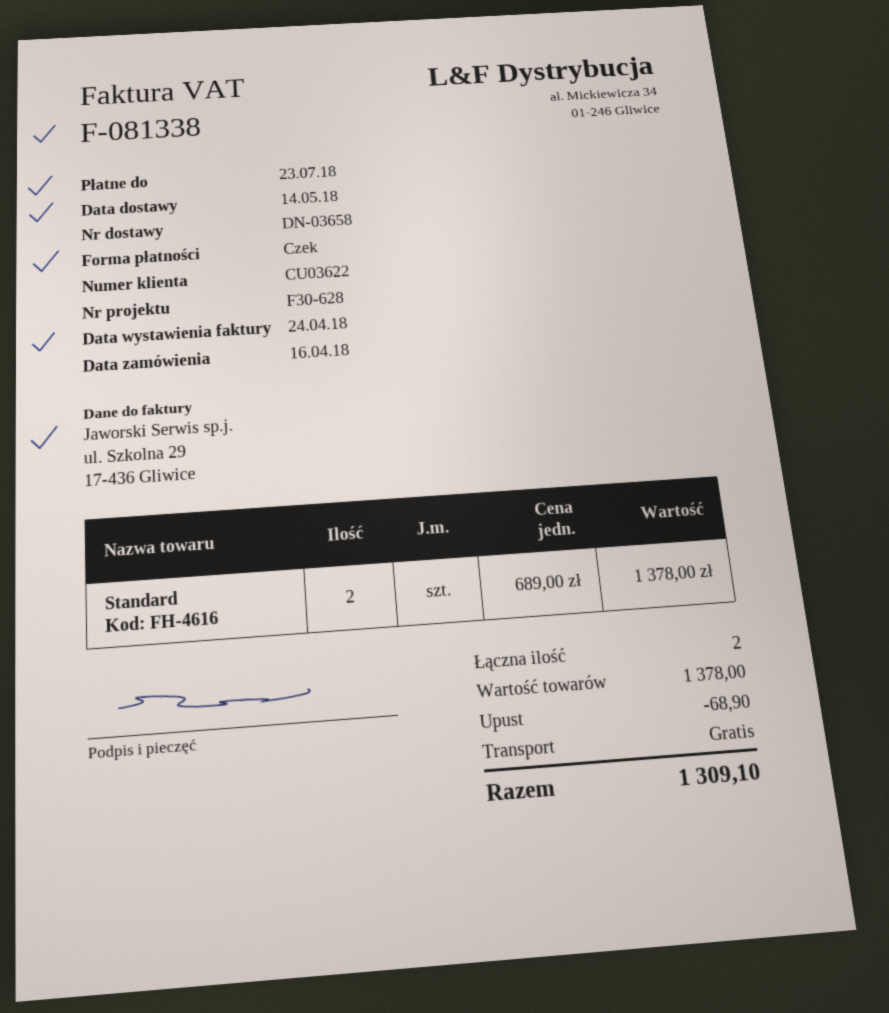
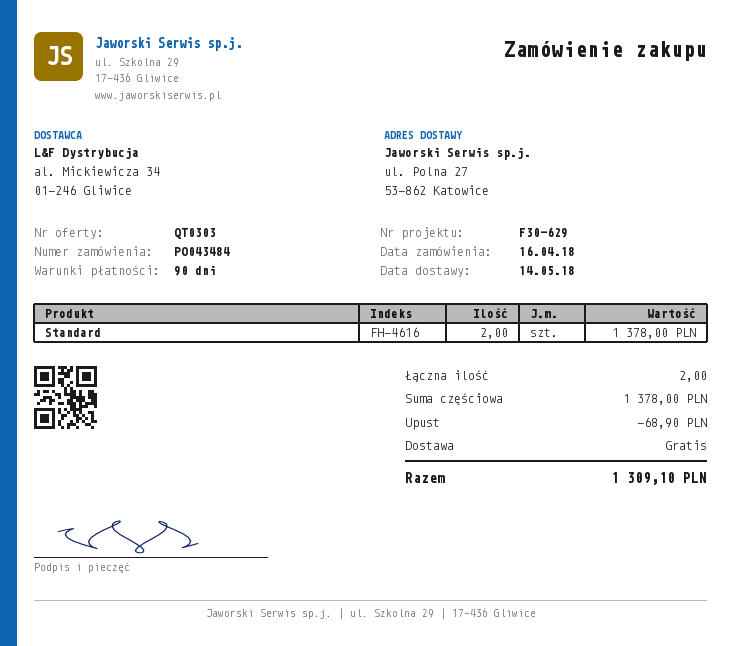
reference: F30-628 -> F30-629

